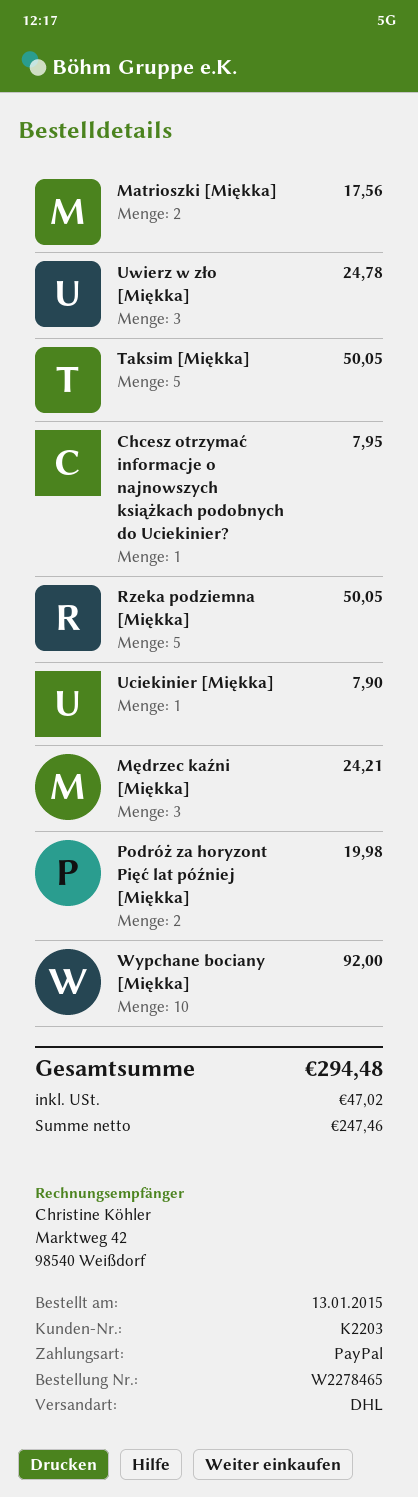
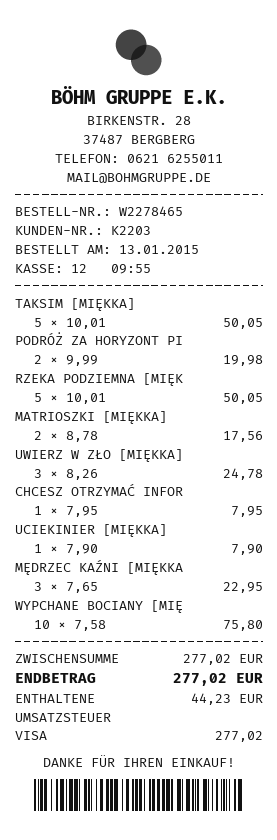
payment method: PayPal -> Visa
Mędrzec kaźni [Miękka]: 3 for 24.21 -> 3 for 22.95
Wypchane bociany [Miękka]: 10 for 92.00 -> 10 for 75.80
tax: 47.02 -> 44.23
total: 294.48 -> 277.02

